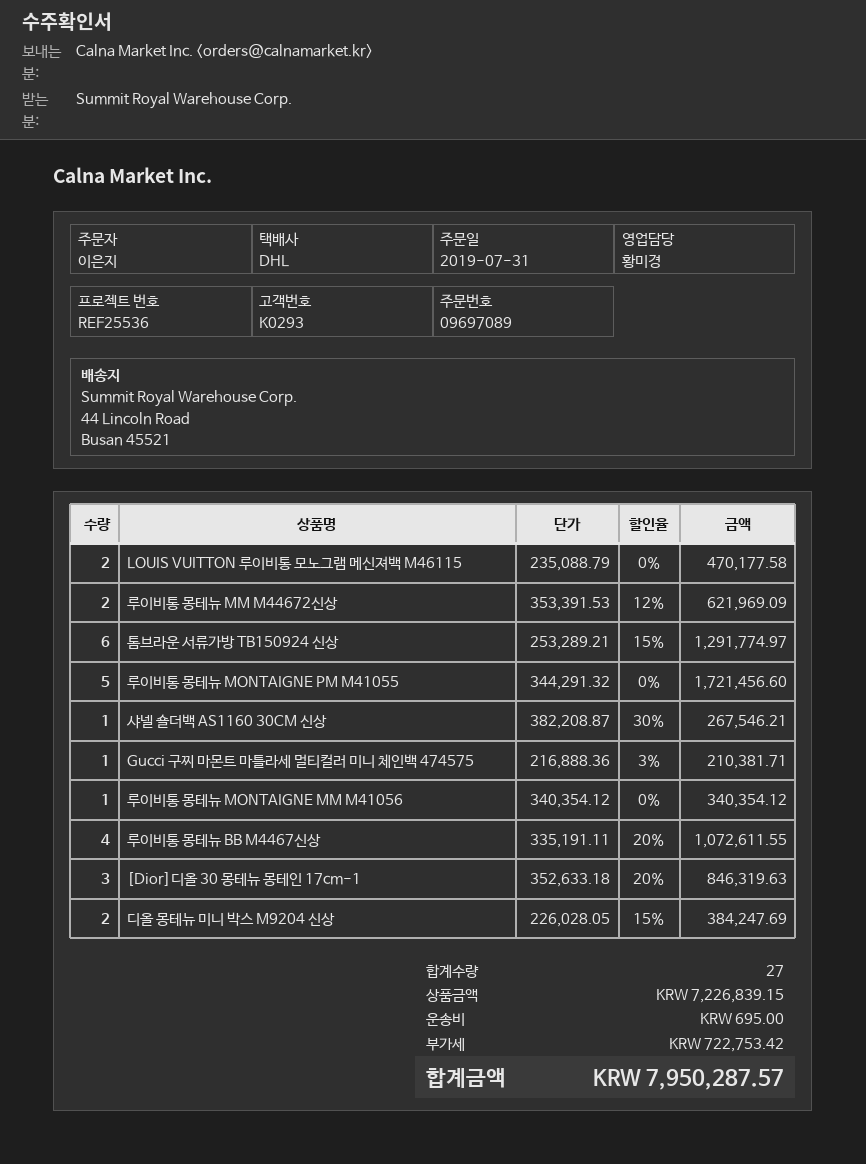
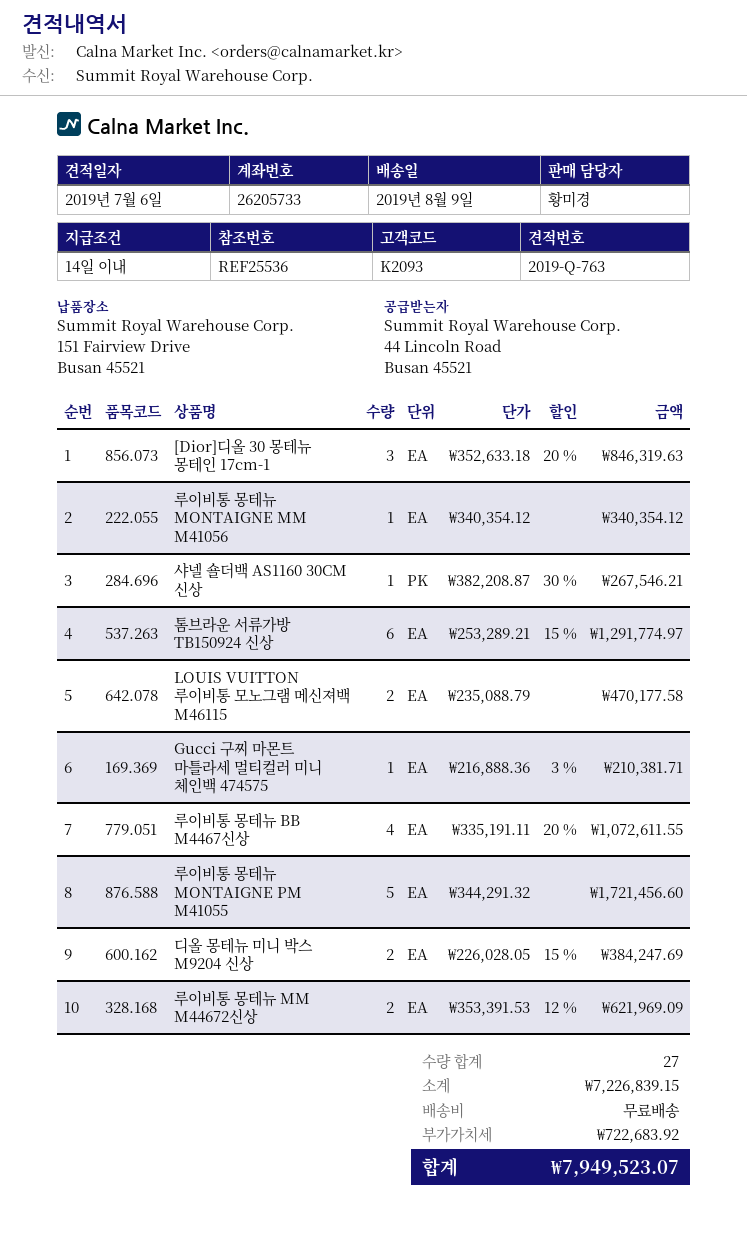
customer number: K0293 -> K2093
ship to: 44 Lincoln Road, Busan 45521 -> 151 Fairview Drive, Busan 45521
shipping: 695.00 -> 0.00
tax: 722753.42 -> 722683.92
total: 7950287.57 -> 7949523.07

